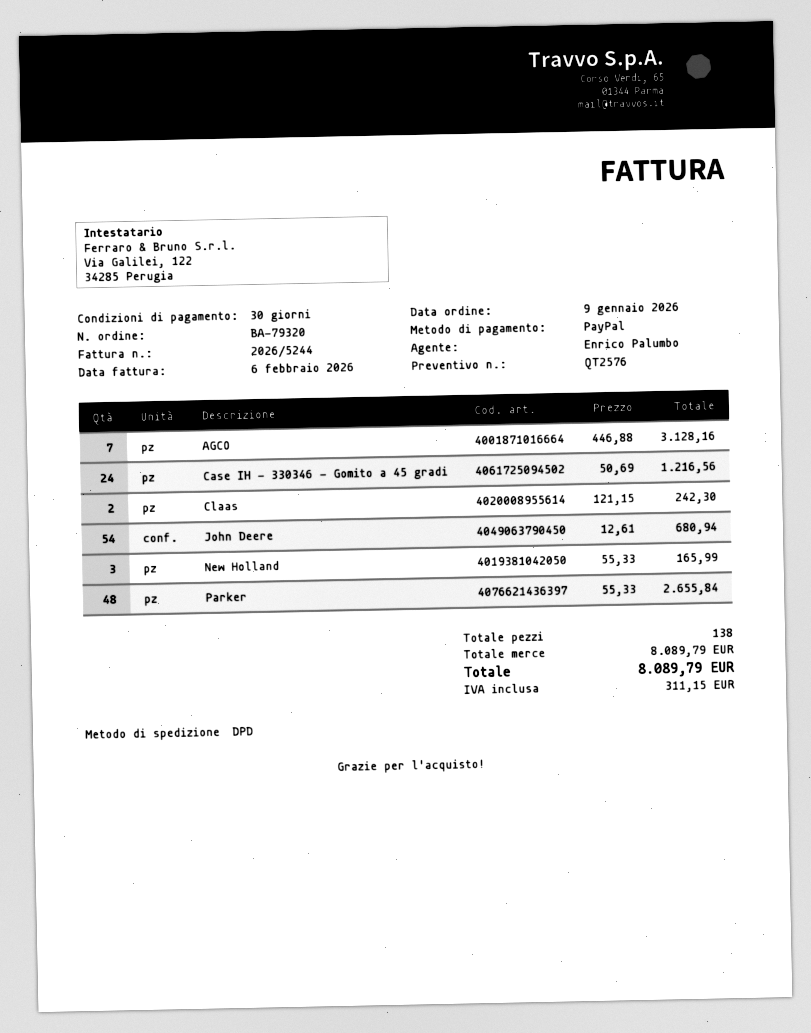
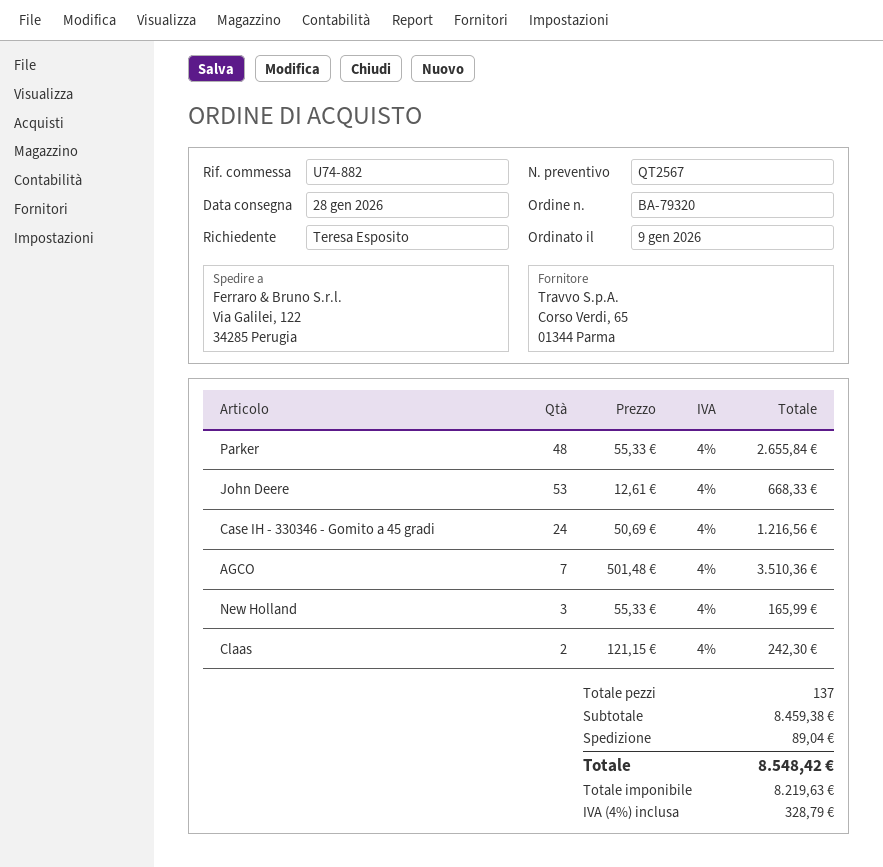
quote number: QT2576 -> QT2567
AGCO: 7 x 446.88 = 3128.16 -> 7 x 501.48 = 3510.36
John Deere: 54 x 12.61 = 680.94 -> 53 x 12.61 = 668.33
total quantity: 138 -> 137
subtotal: 8089.79 -> 8459.38
shipping: none -> 89.04
tax: 311.15 -> 328.79
total: 8089.79 -> 8548.42

